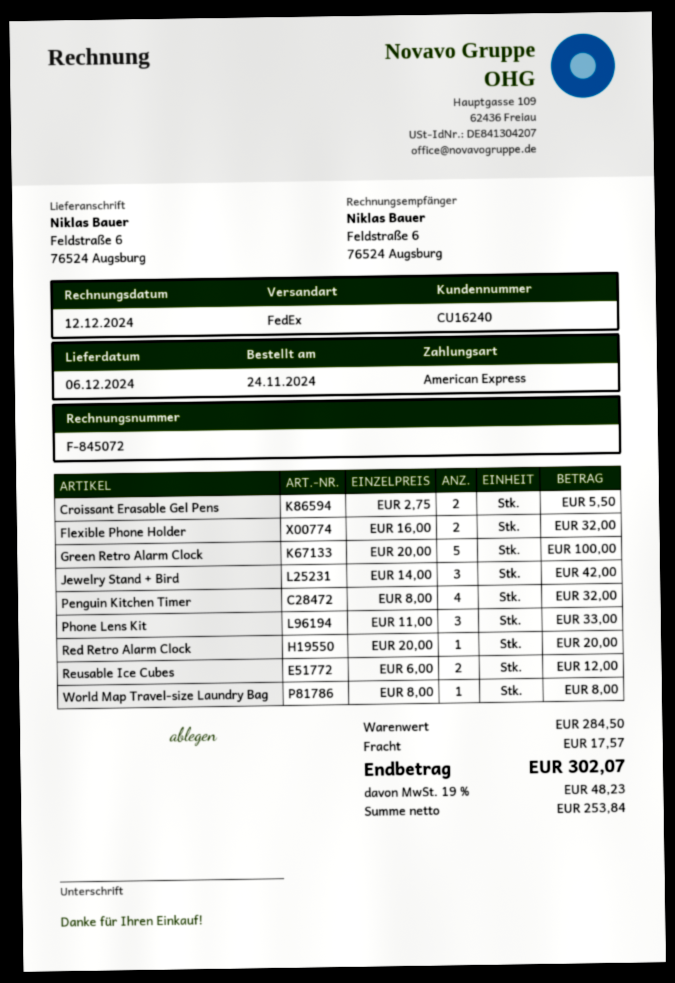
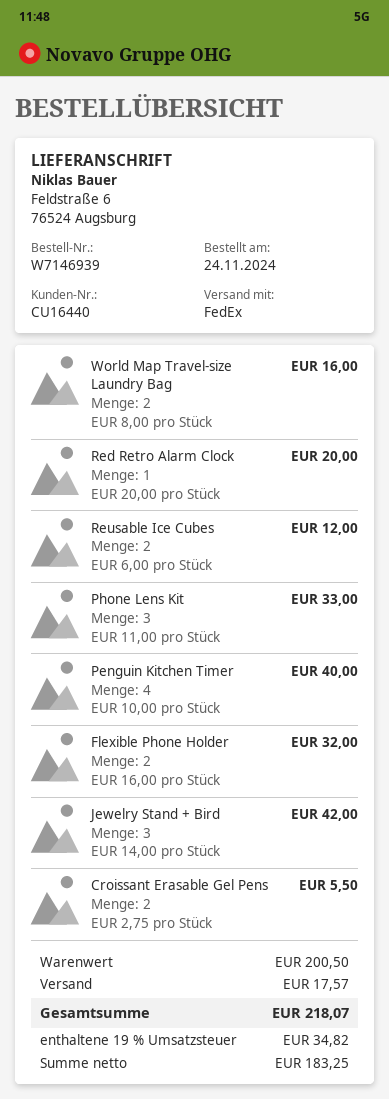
customer number: CU16240 -> CU16440
Green Retro Alarm Clock: 5 x 20.00 = 100.00 -> none
Penguin Kitchen Timer: 4 x 8.00 = 32.00 -> 4 x 10.00 = 40.00
World Map Travel-size Laundry Bag: 1 x 8.00 = 8.00 -> 2 x 8.00 = 16.00
subtotal: 284.50 -> 200.50
net: 253.84 -> 183.25
tax: 19% = 48.23 -> 19% = 34.82
total: 302.07 -> 218.07

